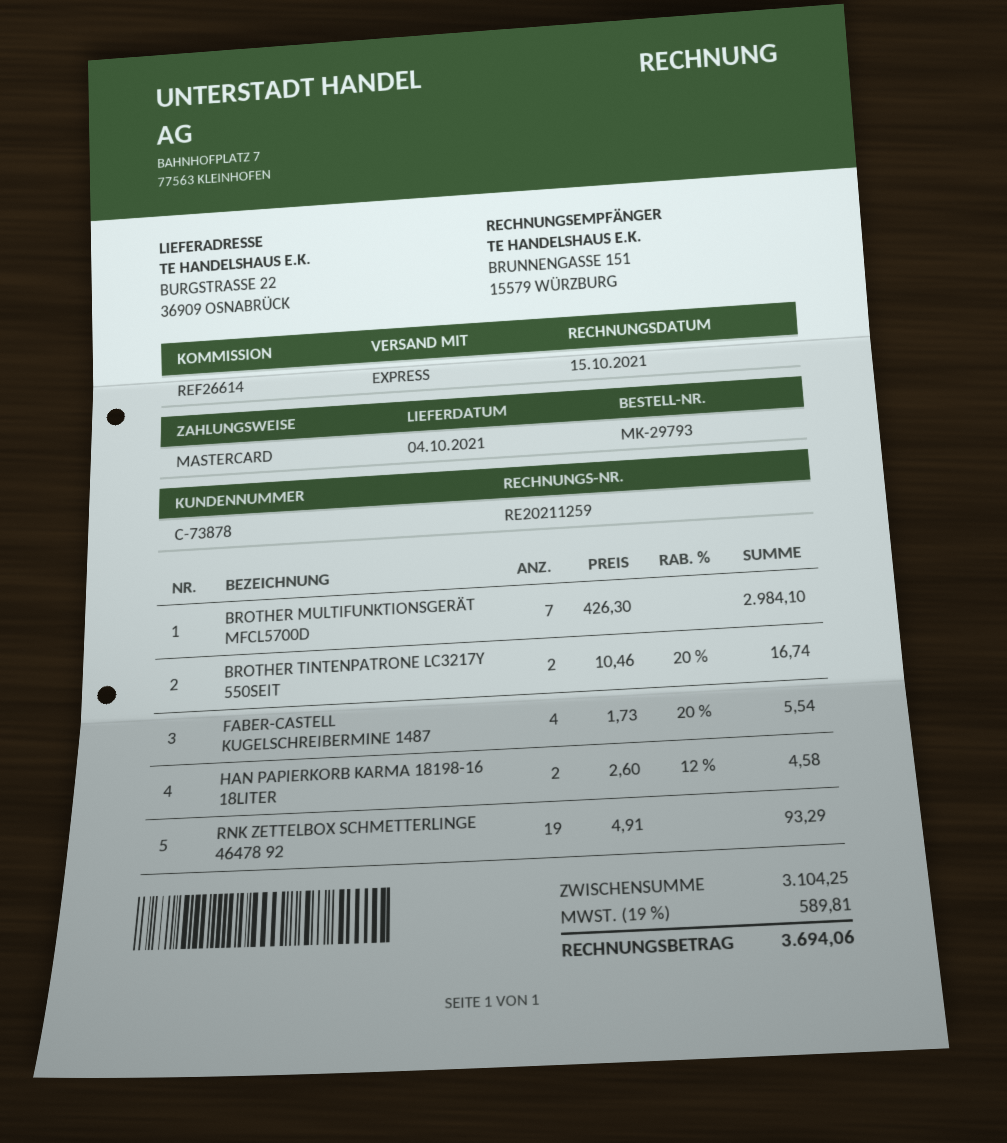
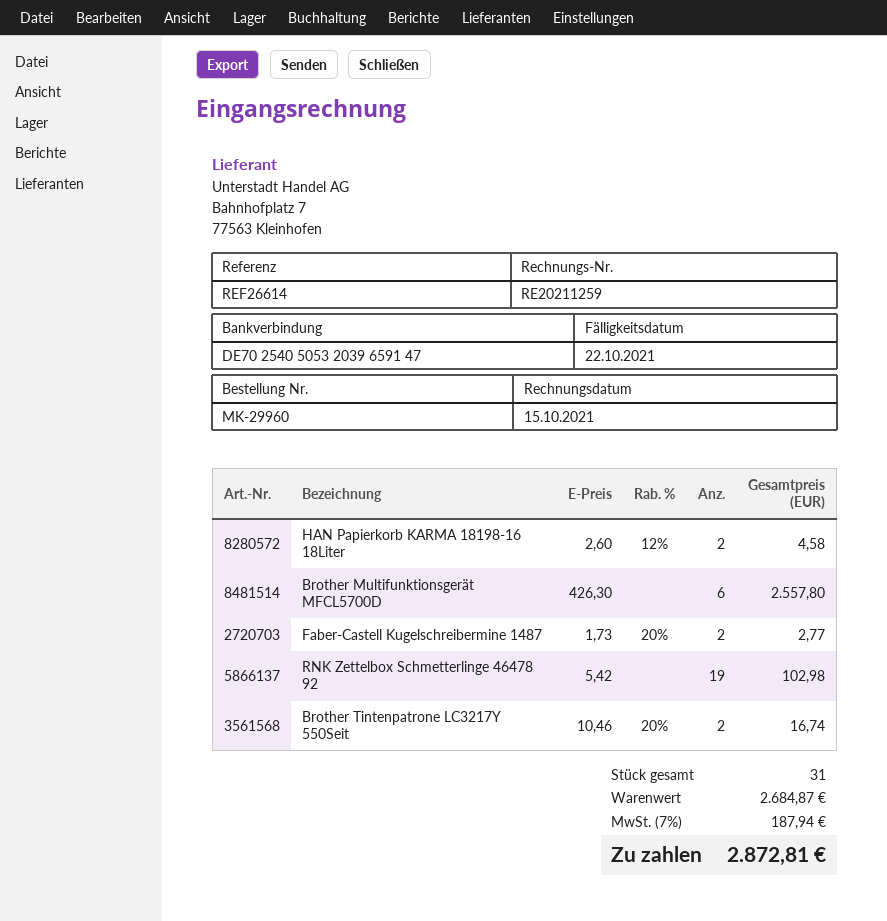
order number: MK-29793 -> MK-29960
BROTHER MULTIFUNKTIONSGERÄT MFCL5700D: 7 x 426.30 = 2984.10 -> 6 x 426.30 = 2557.80
FABER-CASTELL KUGELSCHREIBERMINE 1487: 4 x 1.73 - 20% = 5.54 -> 2 x 1.73 - 20% = 2.77
RNK ZETTELBOX SCHMETTERLINGE 46478 92: 19 x 4.91 = 93.29 -> 19 x 5.42 = 102.98
subtotal: 3104.25 -> 2684.87
tax: 19% = 589.81 -> 7% = 187.94
total: 3694.06 -> 2872.81

